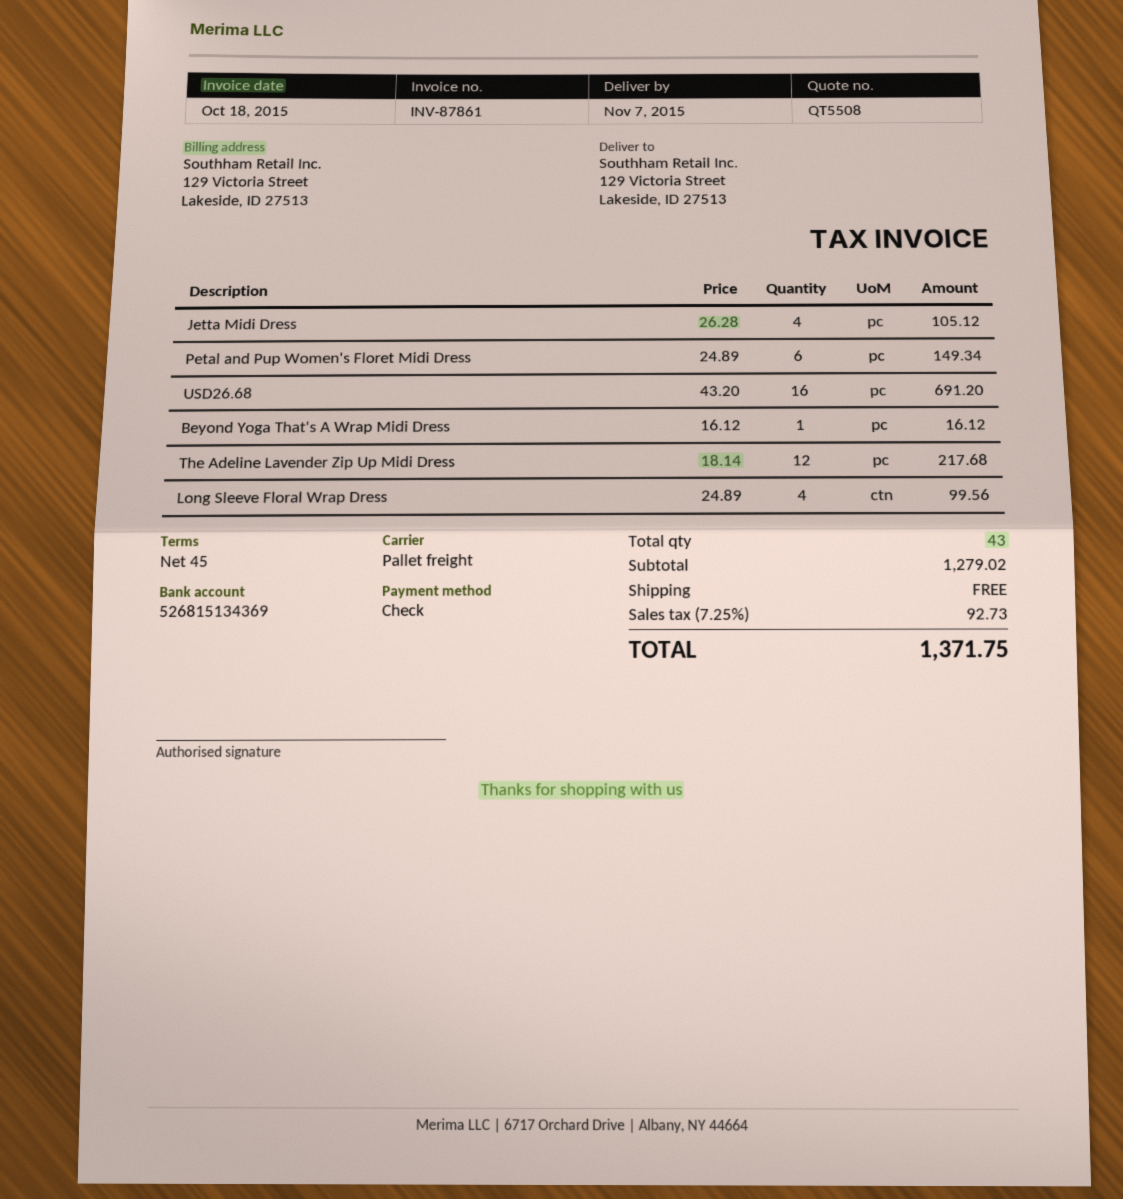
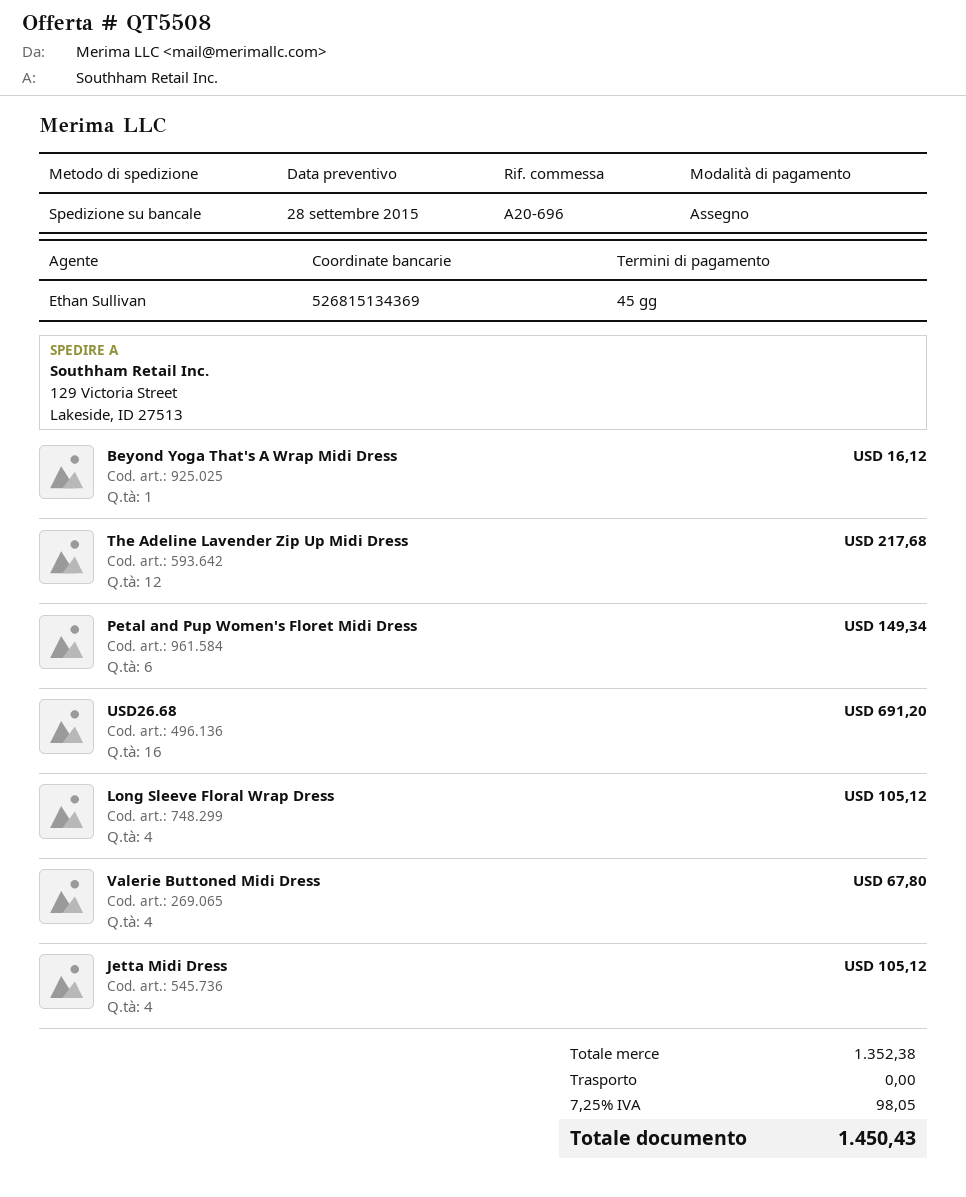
Long Sleeve Floral Wrap Dress: 4 for 99.56 -> 4 for 105.12
Valerie Buttoned Midi Dress: none -> 4 for 67.80
subtotal: 1279.02 -> 1352.38
tax: 7.25% = 92.73 -> 7.25% = 98.05
total: 1371.75 -> 1450.43

